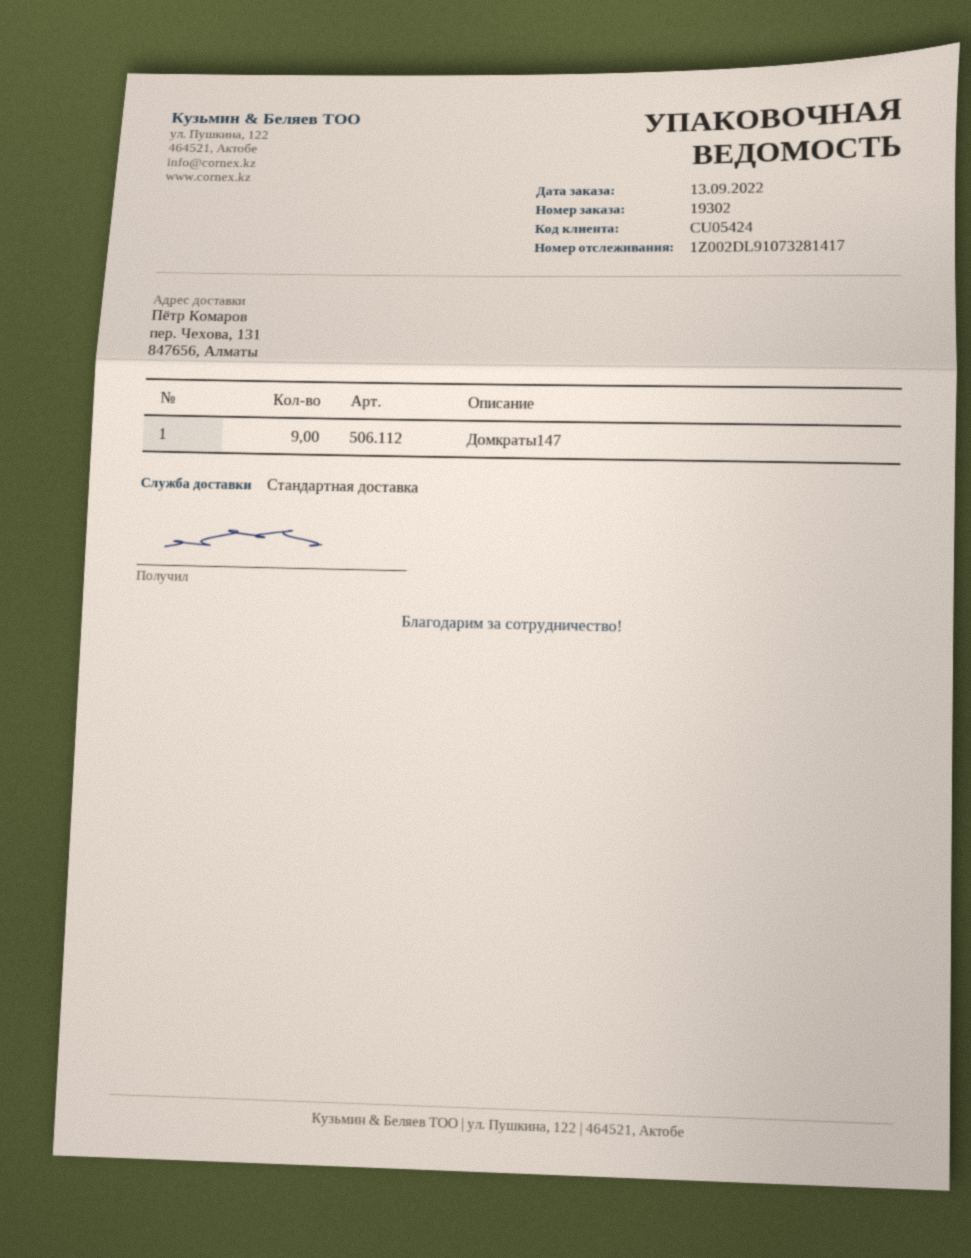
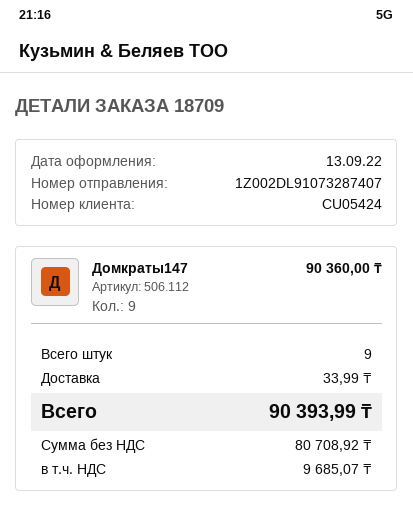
order number: 19302 -> 18709
tracking number: 1Z002DL91073281417 -> 1Z002DL91073287407

